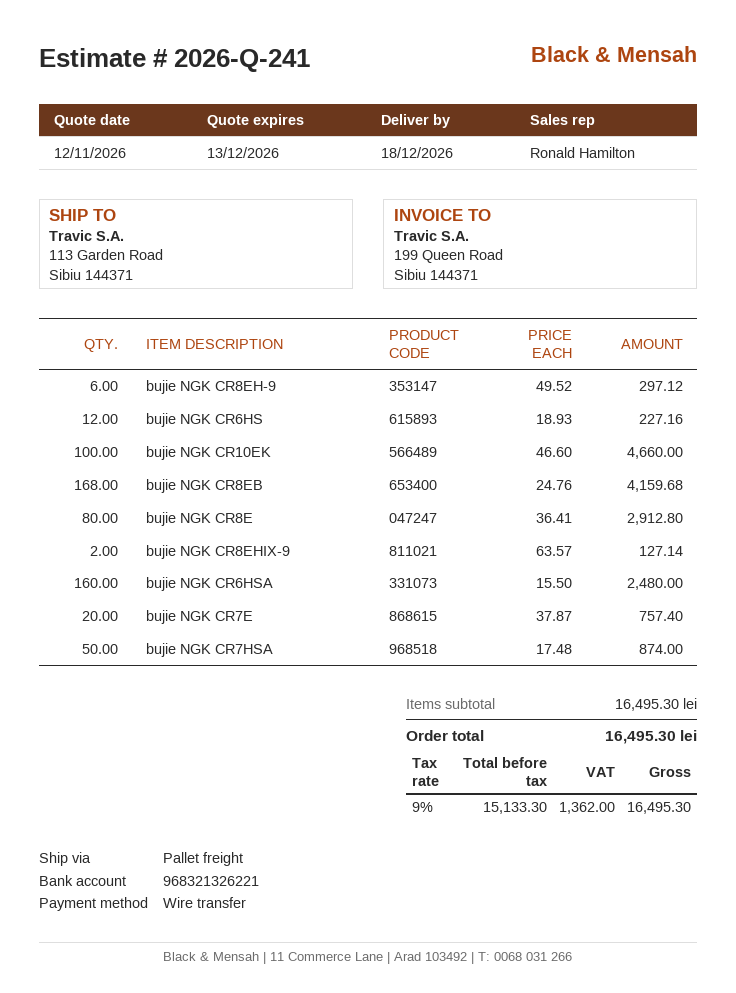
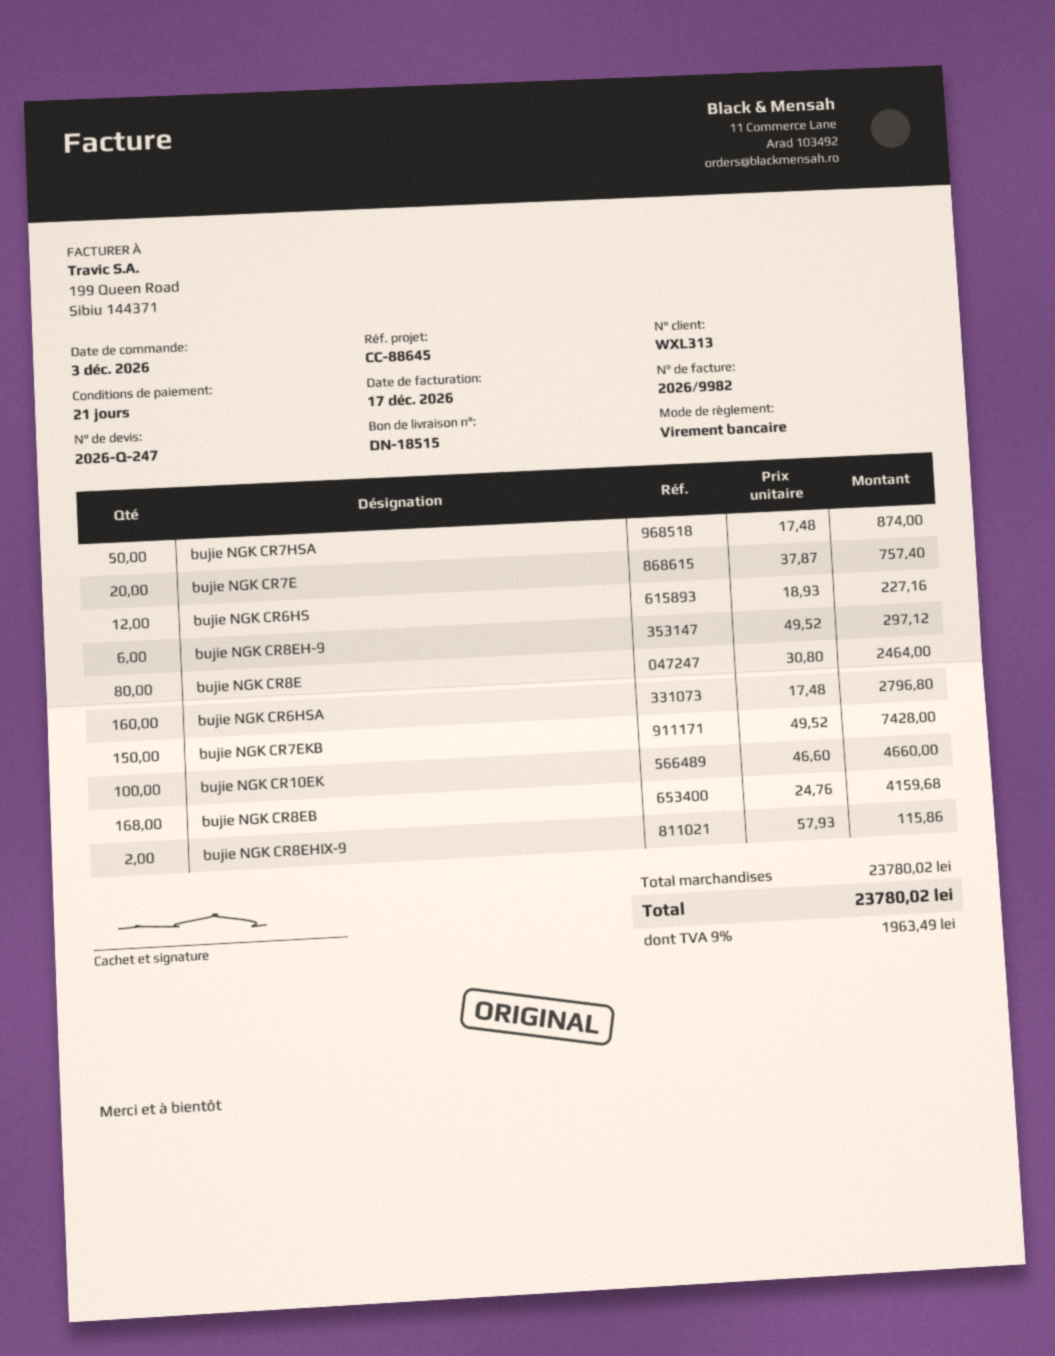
quote number: 2026-Q-241 -> 2026-Q-247
bujie NGK CR8E: 80 x 36.41 = 2912.80 -> 80 x 30.80 = 2464.00
bujie NGK CR8EHIX-9: 2 x 63.57 = 127.14 -> 2 x 57.93 = 115.86
bujie NGK CR6HSA: 160 x 15.50 = 2480.00 -> 160 x 17.48 = 2796.80
bujie NGK CR7EKB: none -> 150 x 49.52 = 7428.00
subtotal: 16495.30 -> 23780.02
tax: 9% = 1362.00 -> 9% = 1963.49
total: 16495.30 -> 23780.02

